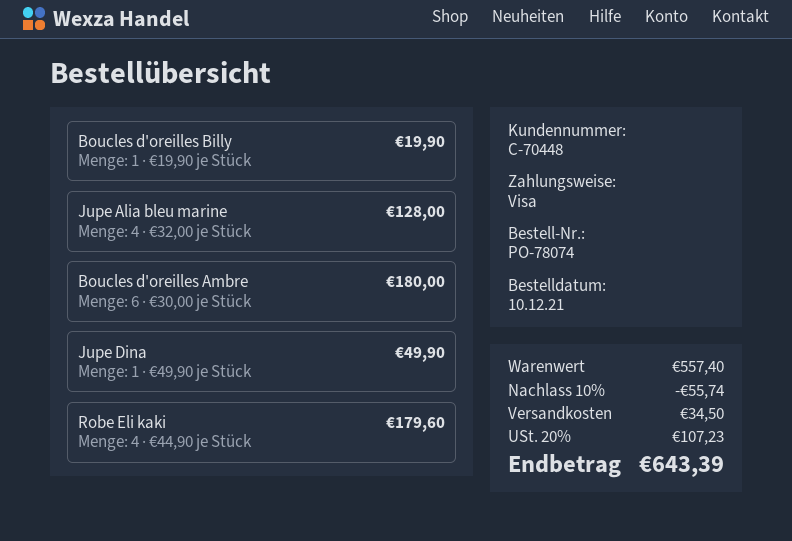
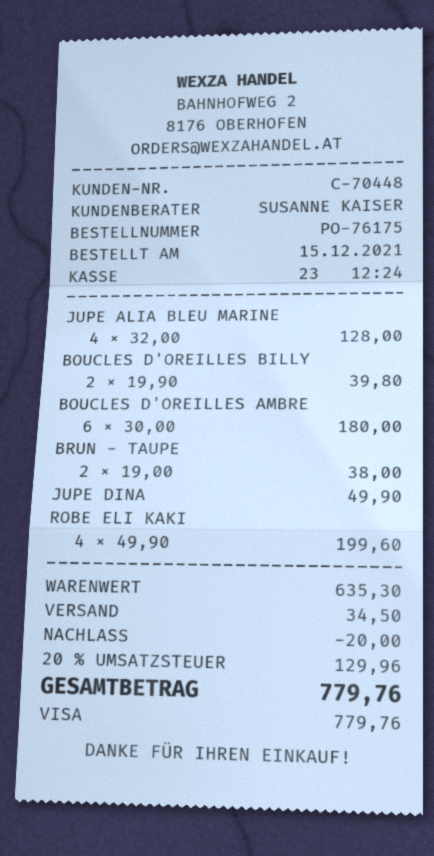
order number: PO-78074 -> PO-76175
order date: 2021-12-10 -> 2021-12-15
Boucles d'oreilles Billy: 1 x 19.90 = 19.90 -> 2 x 19.90 = 39.80
Robe Eli kaki: 4 x 44.90 = 179.60 -> 4 x 49.90 = 199.60
BRUN - TAUPE: none -> 2 x 19.00 = 38.00
subtotal: 557.40 -> 635.30
discount: 55.74 -> 20.00
tax: 20% = 107.23 -> 20% = 129.96
total: 643.39 -> 779.76

